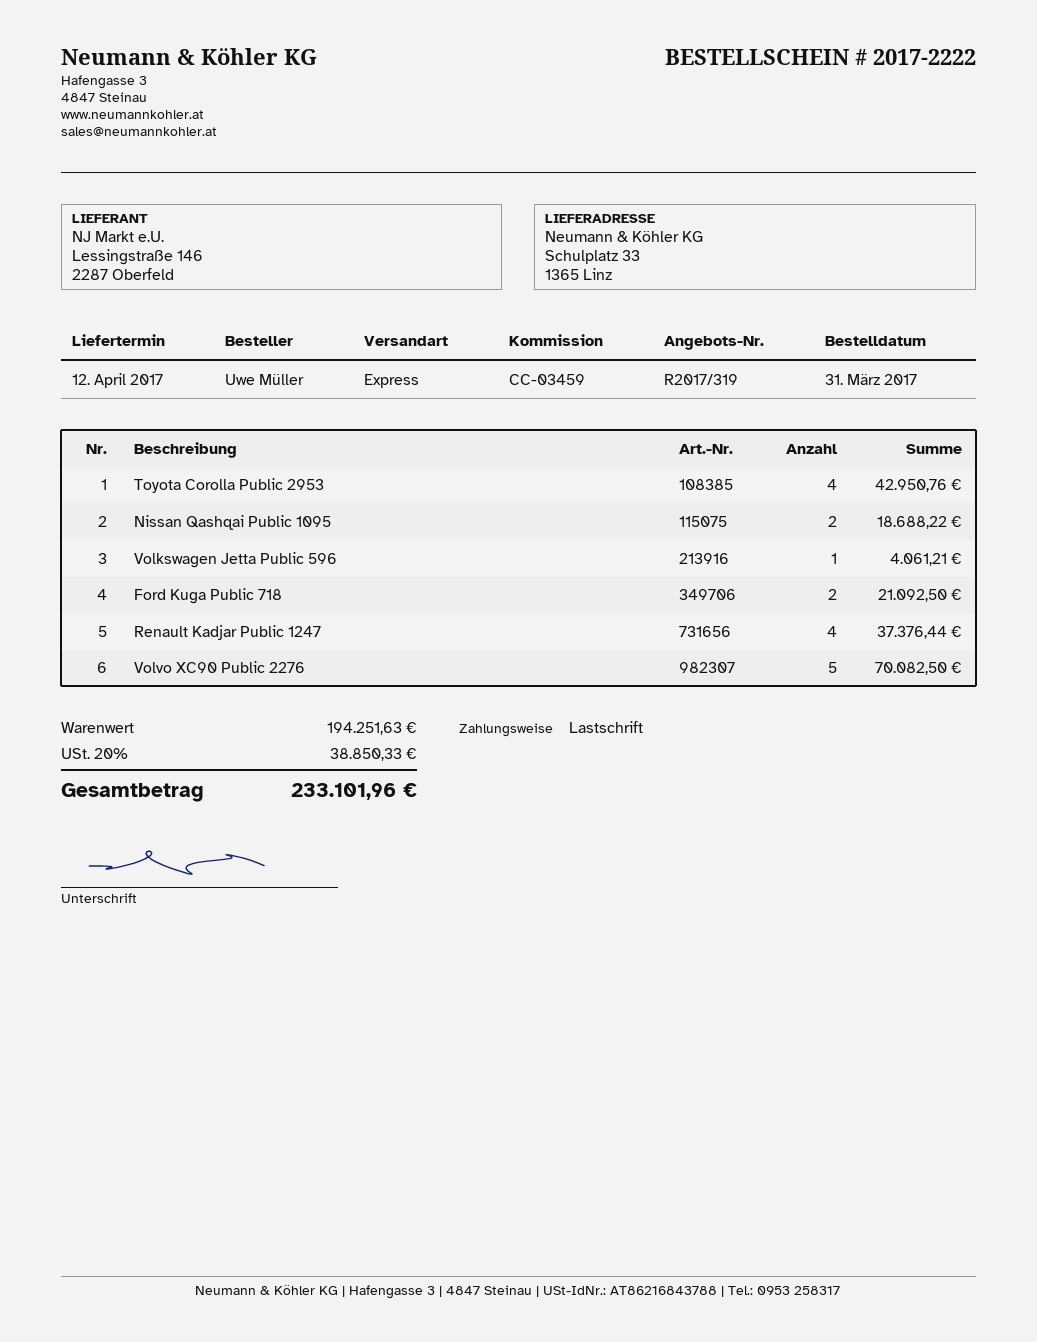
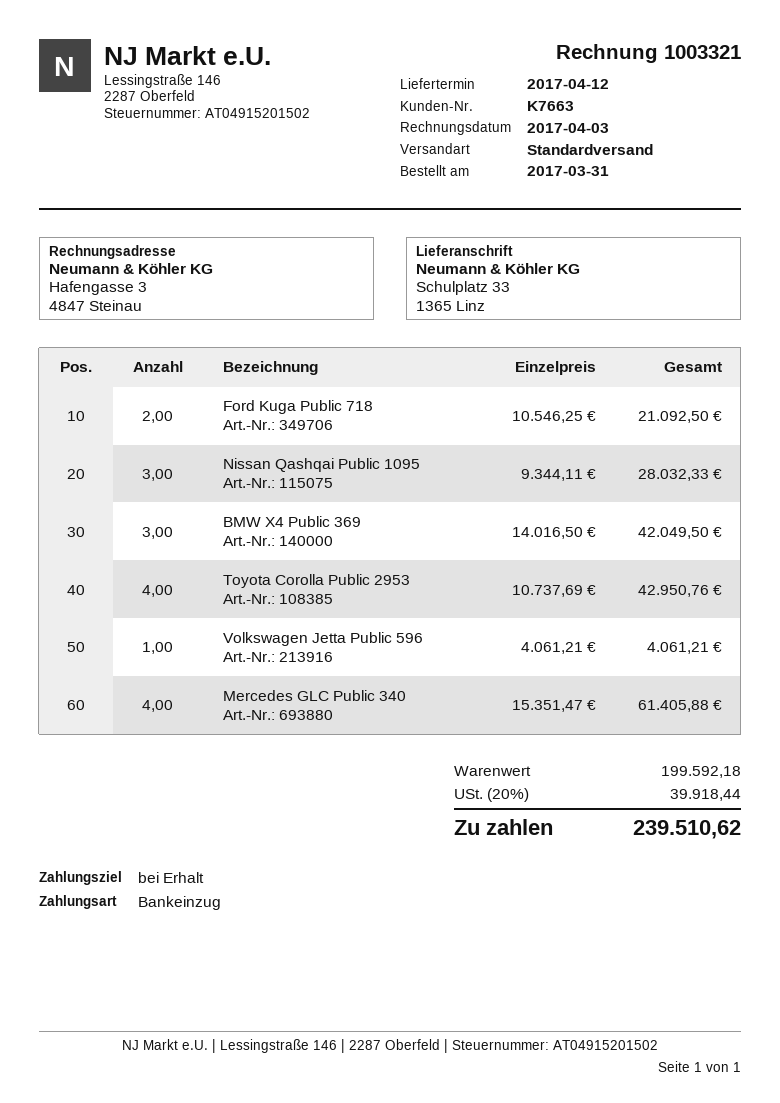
shipping method: express -> standard
Nissan Qashqai Public 1095: 2 for 18688.22 -> 3 for 28032.33
Renault Kadjar Public 1247: 4 for 37376.44 -> none
Volvo XC90 Public 2276: 5 for 70082.50 -> none
BMW X4 Public 369: none -> 3 for 42049.50
Mercedes GLC Public 340: none -> 4 for 61405.88
subtotal: 194251.63 -> 199592.18
tax: 20% = 38850.33 -> 20% = 39918.44
total: 233101.96 -> 239510.62

